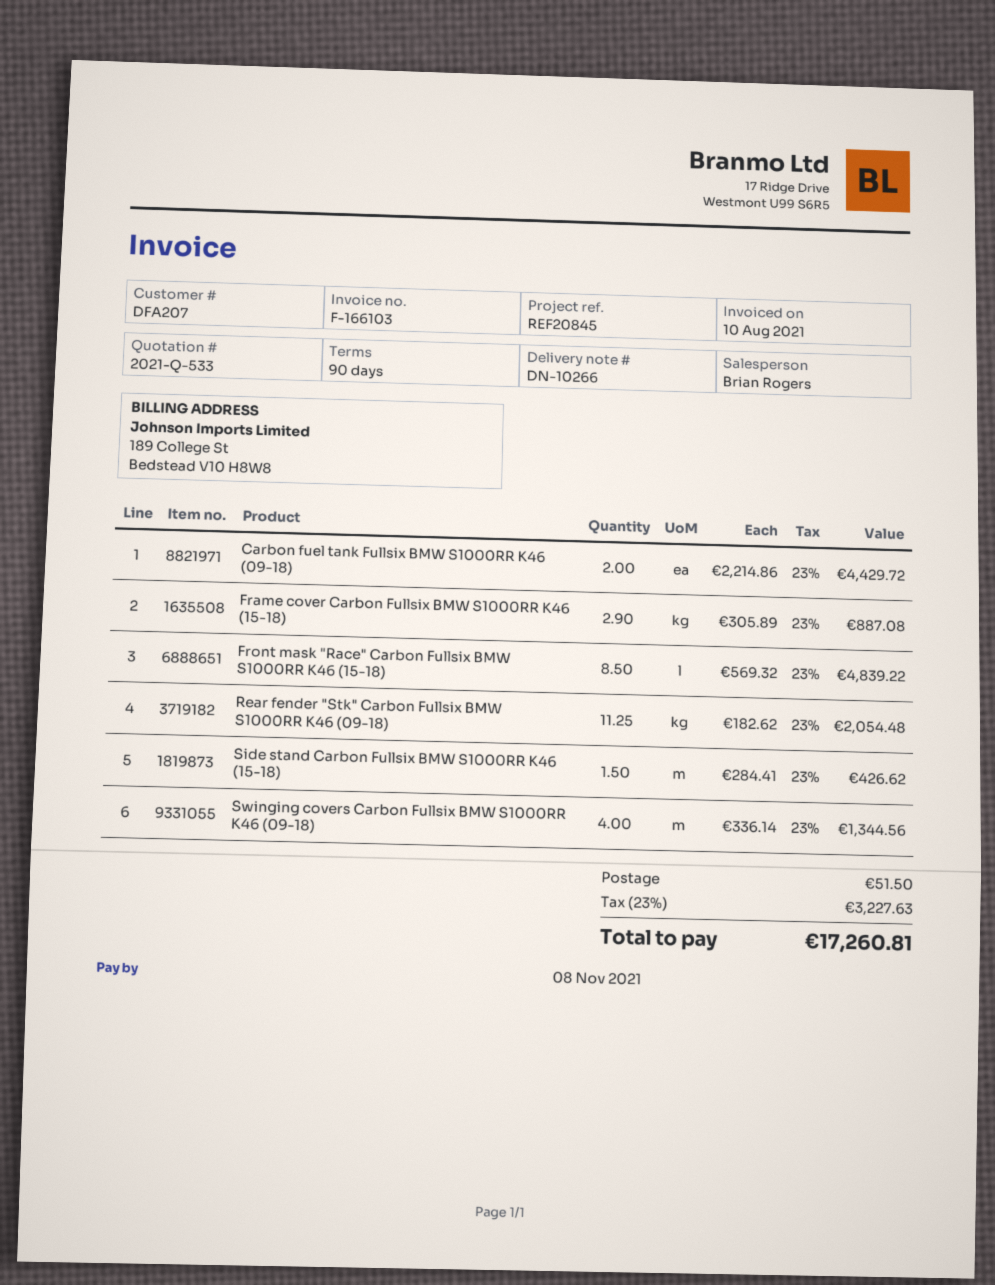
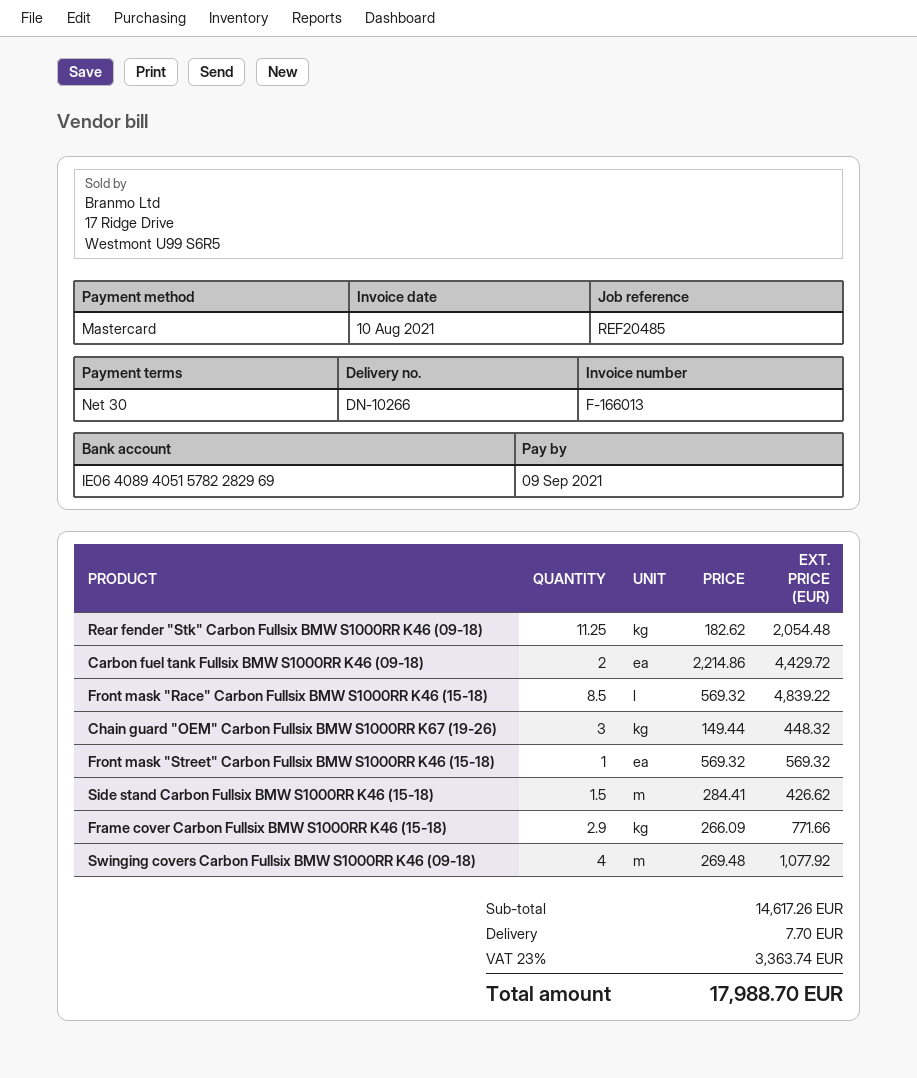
invoice number: F-166103 -> F-166013
payment terms: 90 days -> 30 days
due date: 2021-11-08 -> 2021-09-09
reference: REF20845 -> REF20485
Frame cover Carbon Fullsix BMW S1000RR K46 (15-18): 2.9 x 305.89 = 887.08 -> 2.9 x 266.09 = 771.66
Swinging covers Carbon Fullsix BMW S1000RR K46 (09-18): 4 x 336.14 = 1344.56 -> 4 x 269.48 = 1077.92
Chain guard "OEM" Carbon Fullsix BMW S1000RR K67 (19-26): none -> 3 x 149.44 = 448.32
Front mask "Street" Carbon Fullsix BMW S1000RR K46 (15-18): none -> 1 x 569.32 = 569.32
shipping: 51.50 -> 7.70
tax: 23% = 3227.63 -> 23% = 3363.74
total: 17260.81 -> 17988.70

